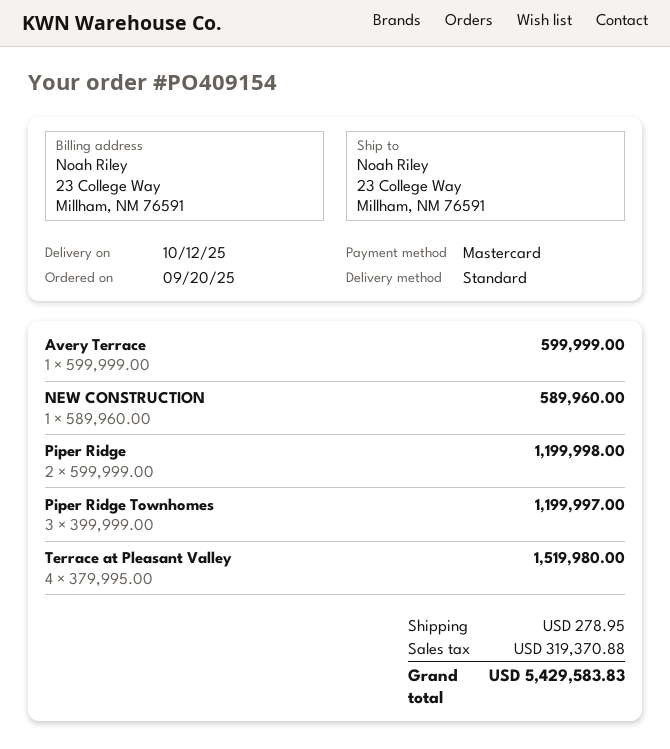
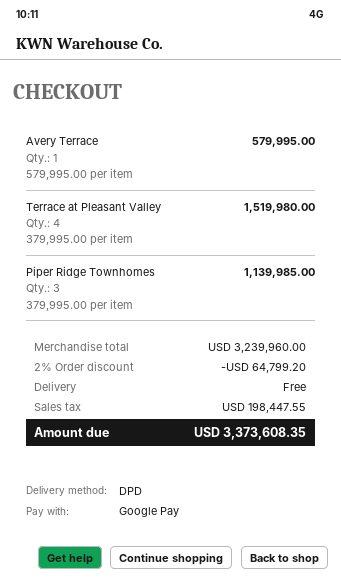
payment method: Mastercard -> Google Pay
shipping method: standard -> DPD
Avery Terrace: 1 x 599999.00 = 599999.00 -> 1 x 579995.00 = 579995.00
NEW CONSTRUCTION: 1 x 589960.00 = 589960.00 -> none
Piper Ridge: 2 x 599999.00 = 1199998.00 -> none
Piper Ridge Townhomes: 3 x 399999.00 = 1199997.00 -> 3 x 379995.00 = 1139985.00
discount: none -> 2% = 64799.20
shipping: 278.95 -> 0.00
tax: 319370.88 -> 198447.55
total: 5429583.83 -> 3373608.35

